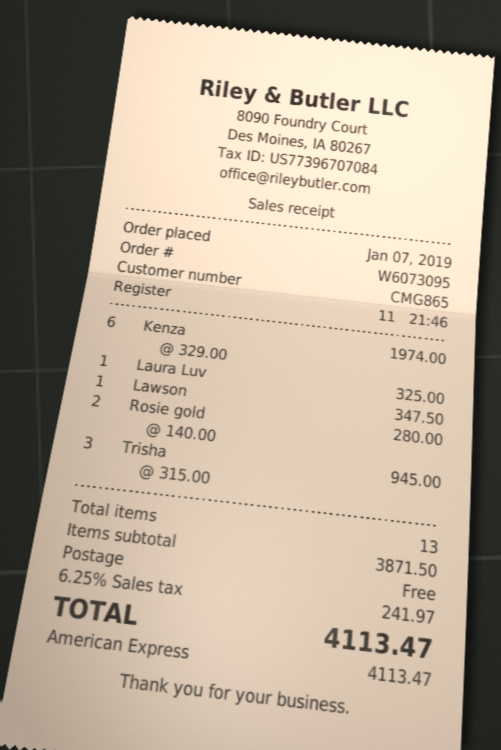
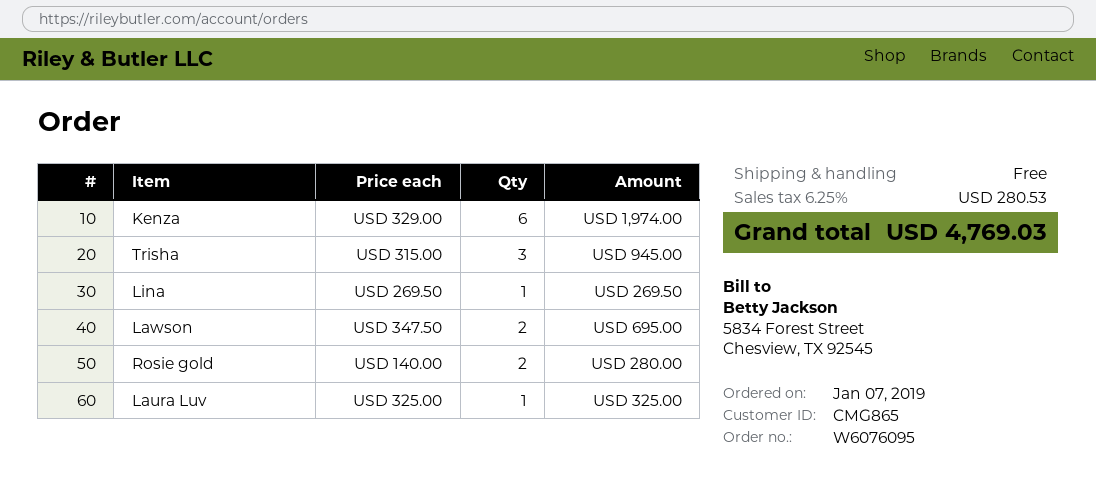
order number: W6073095 -> W6076095
Lawson: 1 x 347.50 = 347.50 -> 2 x 347.50 = 695.00
Lina: none -> 1 x 269.50 = 269.50
tax: 6.25% = 241.97 -> 6.25% = 280.53
total: 4113.47 -> 4769.03

